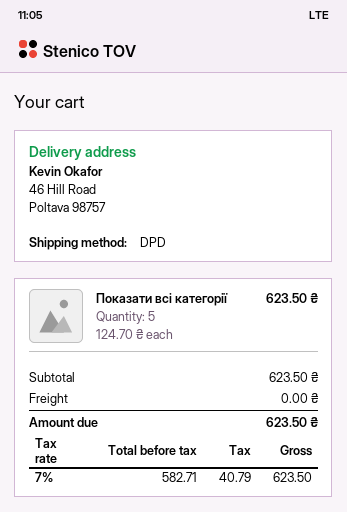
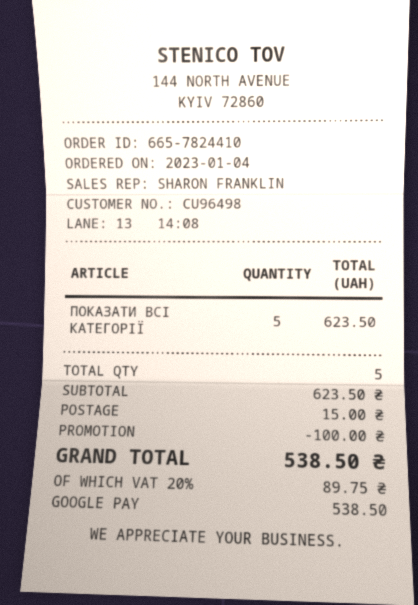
discount: none -> 100.00
shipping: 0.00 -> 15.00
tax: 7% = 40.79 -> 20% = 89.75
total: 623.50 -> 538.50

